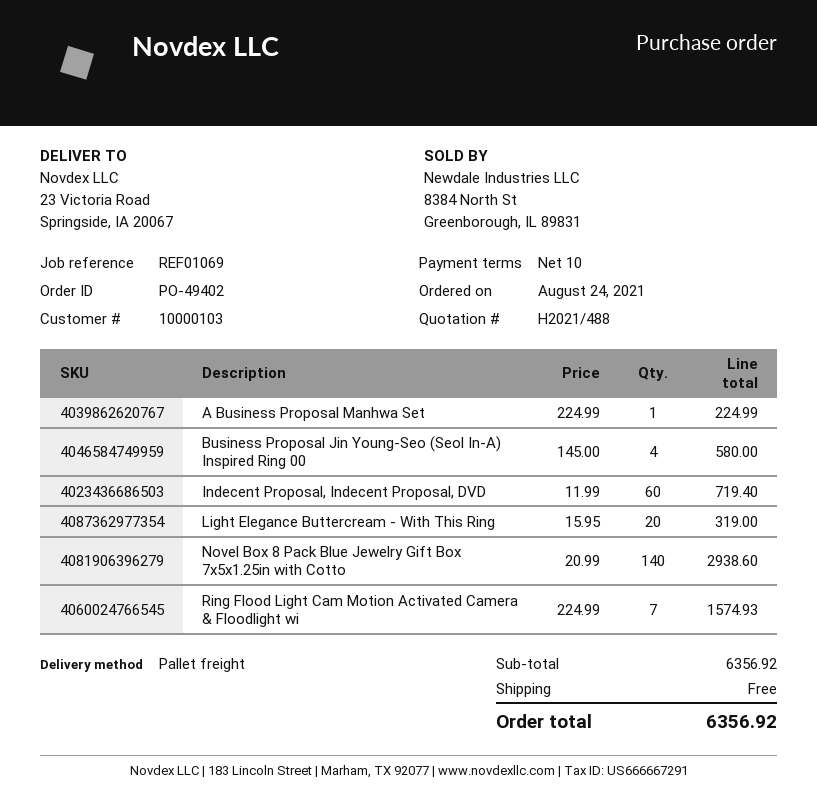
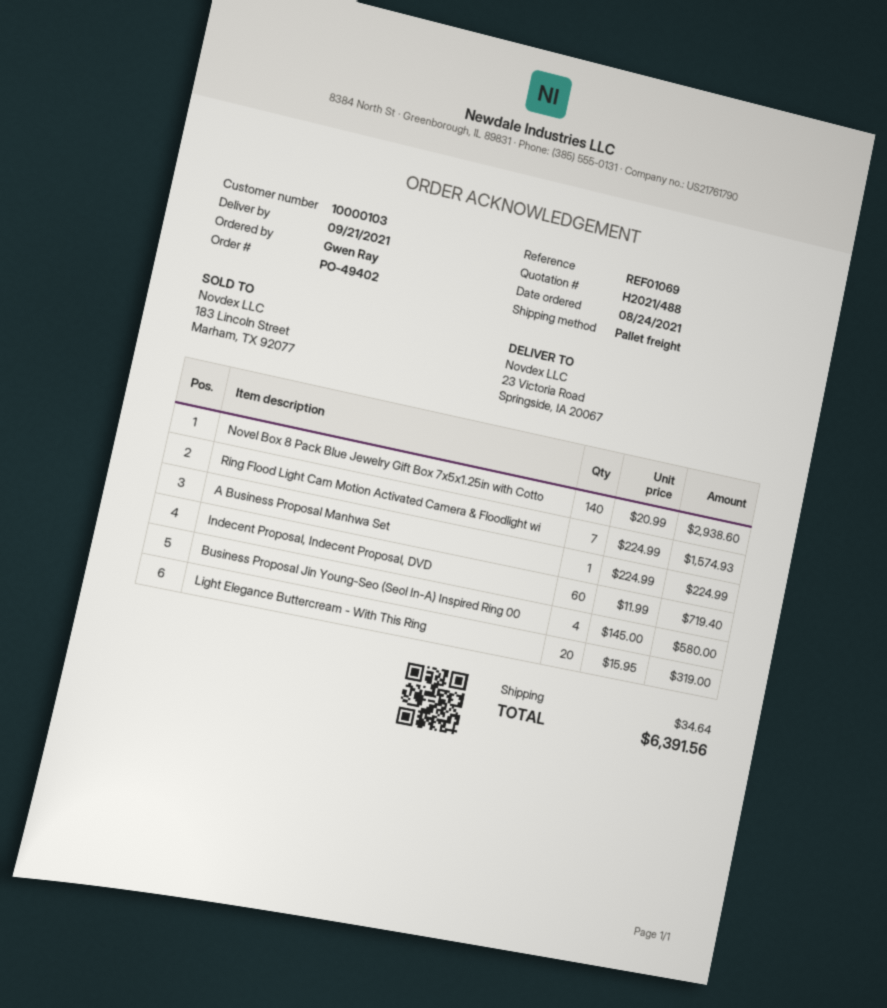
shipping: 0.00 -> 34.64
total: 6356.92 -> 6391.56

